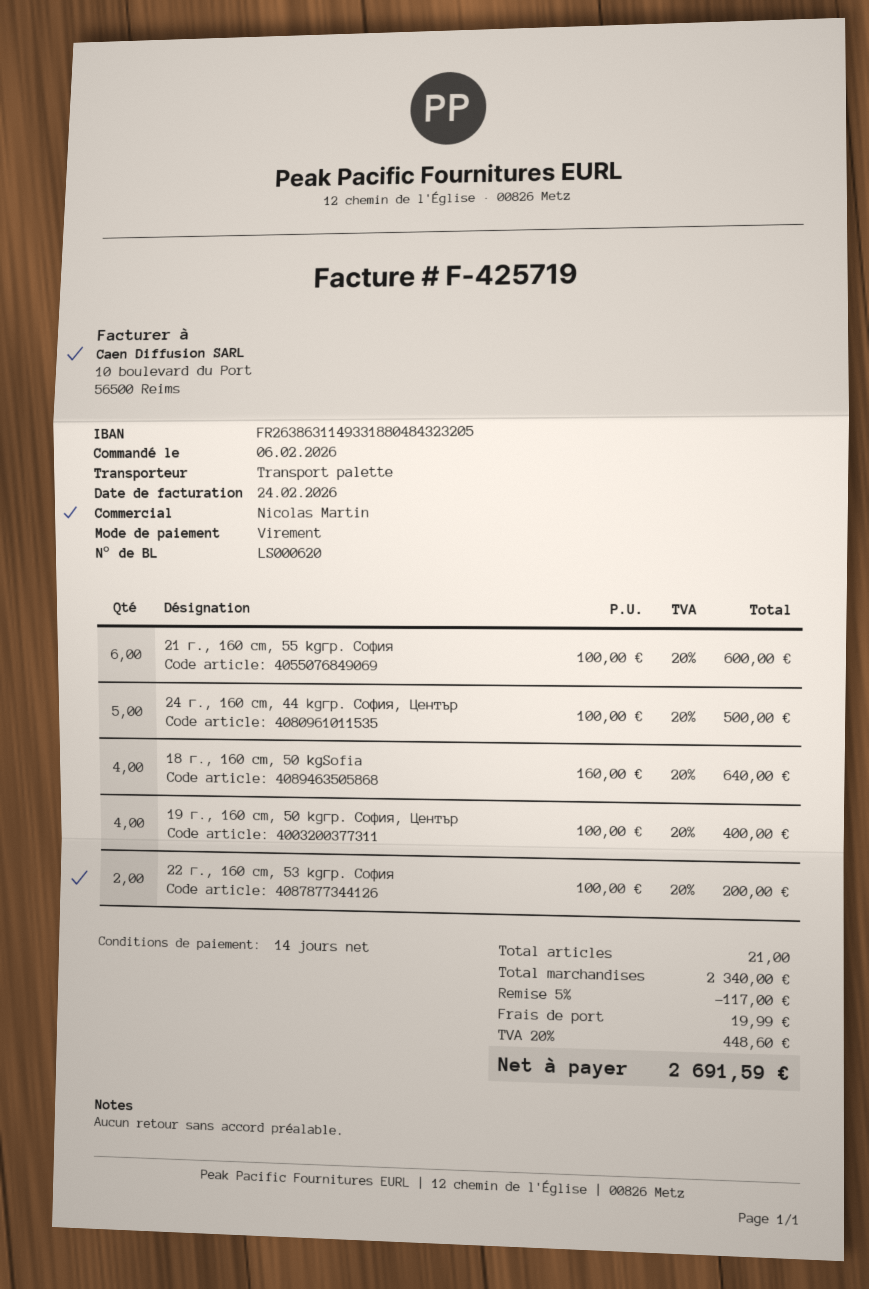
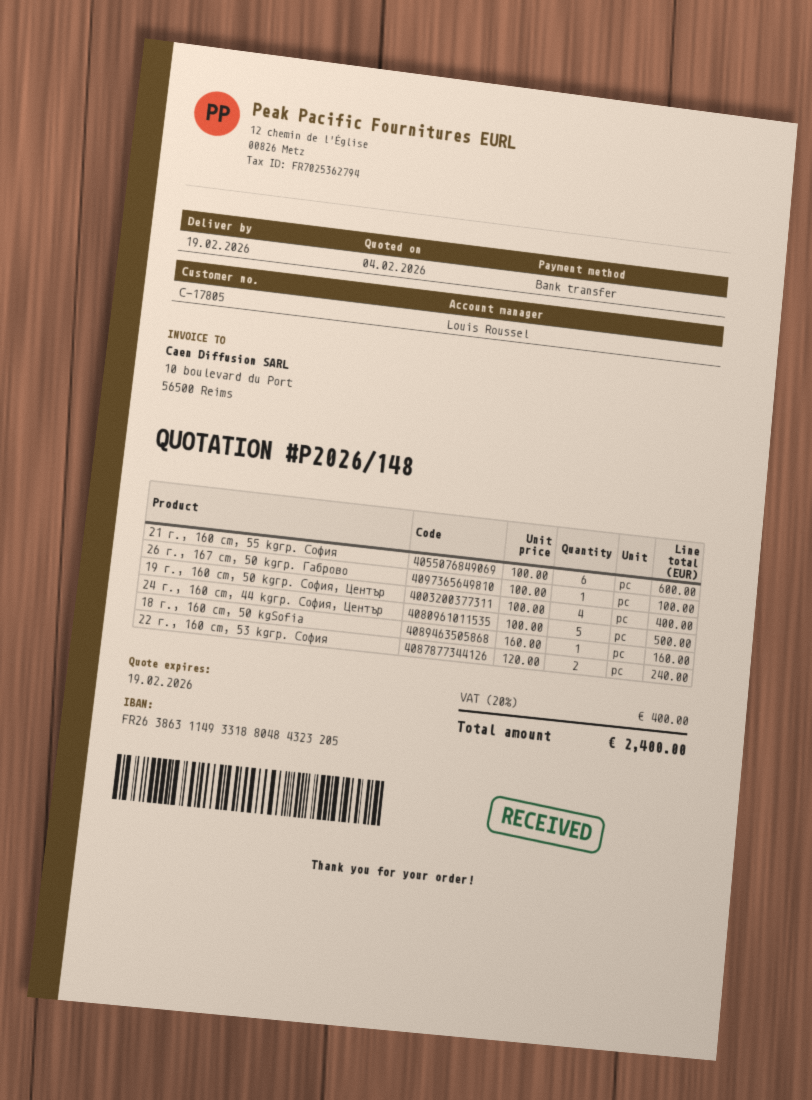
sales rep: Nicolas Martin -> Louis Roussel
18 г., 160 cm, 50 kgSofia: 4 x 160.00 = 640.00 -> 1 x 160.00 = 160.00
22 г., 160 cm, 53 kgгр. София: 2 x 100.00 = 200.00 -> 2 x 120.00 = 240.00
26 г., 167 cm, 50 kgгр. Габрово: none -> 1 x 100.00 = 100.00
discount: 5% = 117.00 -> none
shipping: 19.99 -> none
tax: 20% = 448.60 -> 20% = 400.00
total: 2691.59 -> 2400.00

